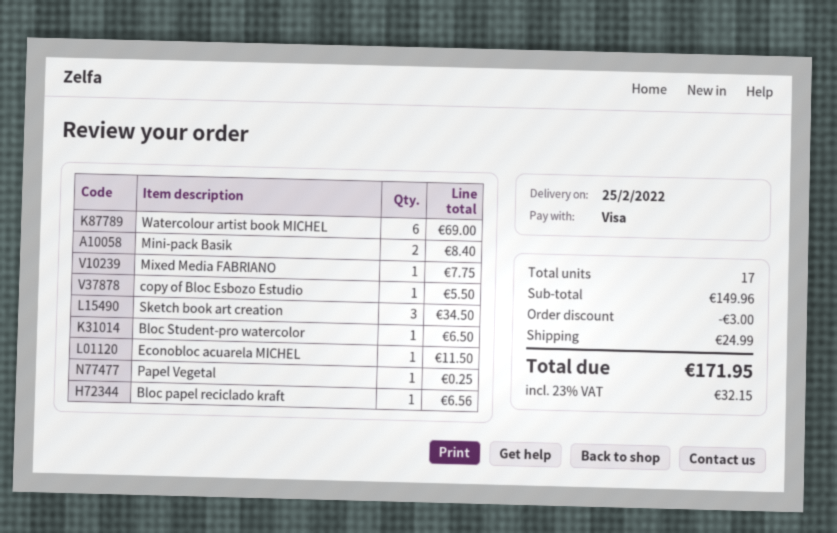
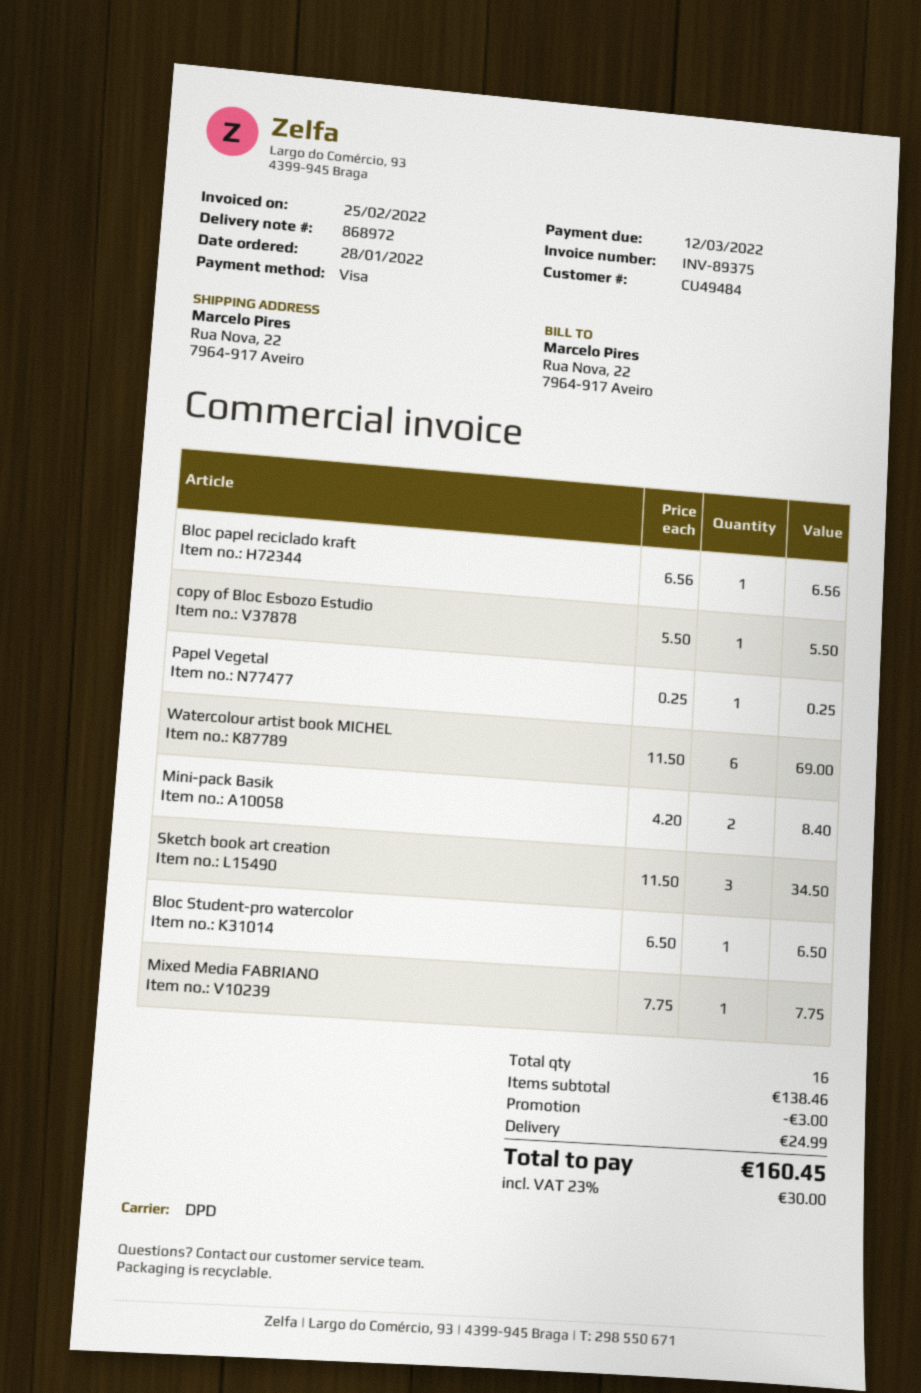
Econobloc acuarela MICHEL: 1 for 11.50 -> none
total quantity: 17 -> 16
subtotal: 149.96 -> 138.46
tax: 23% = 32.15 -> 23% = 30.00
total: 171.95 -> 160.45

